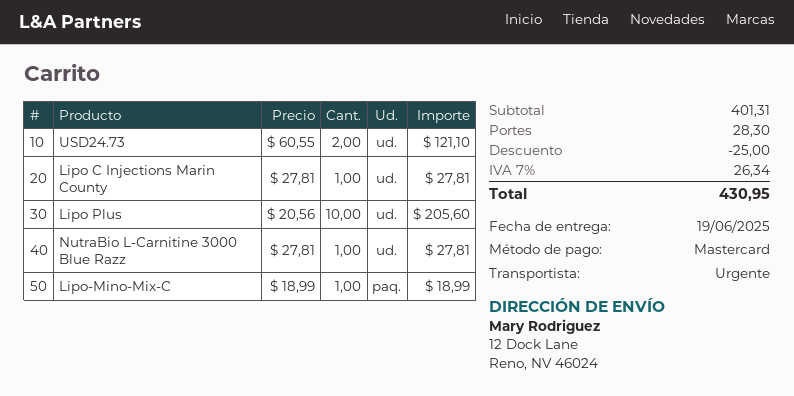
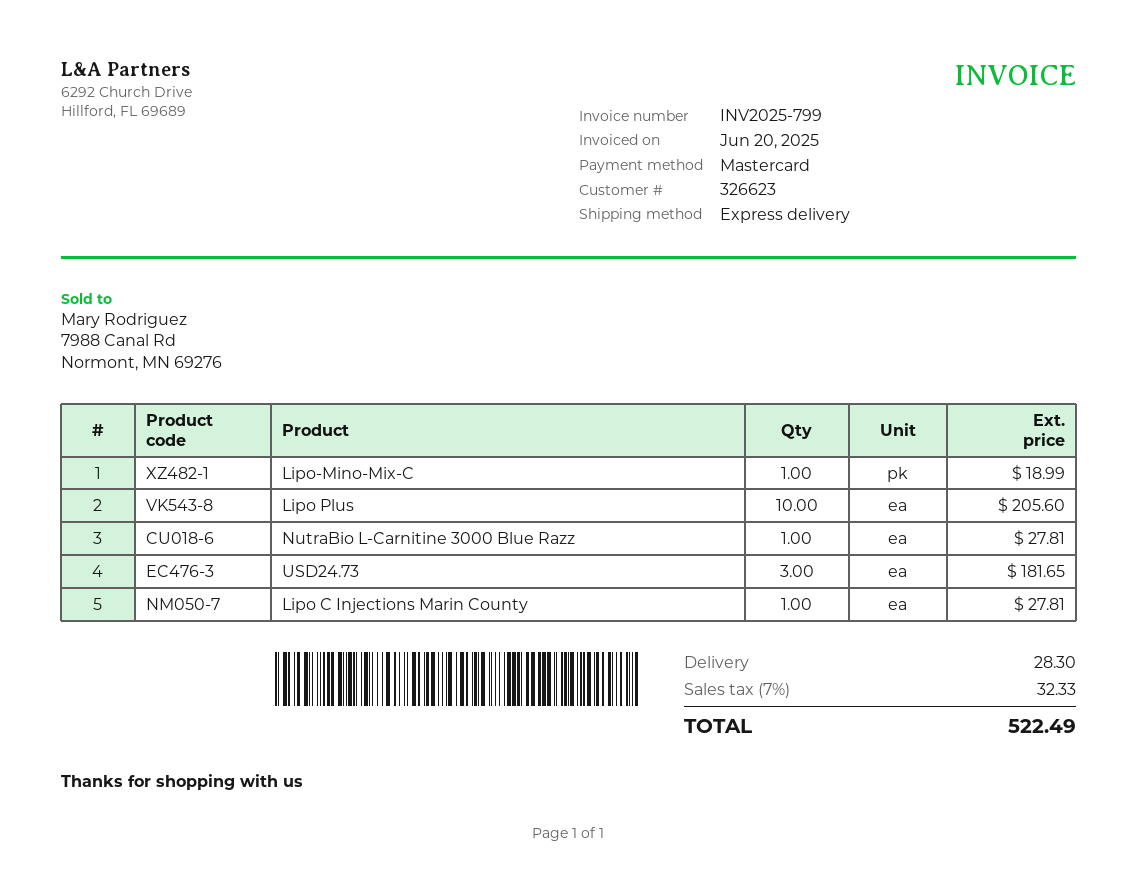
USD24.73: 2 for 121.10 -> 3 for 181.65
discount: 25.00 -> none
tax: 7% = 26.34 -> 7% = 32.33
total: 430.95 -> 522.49

